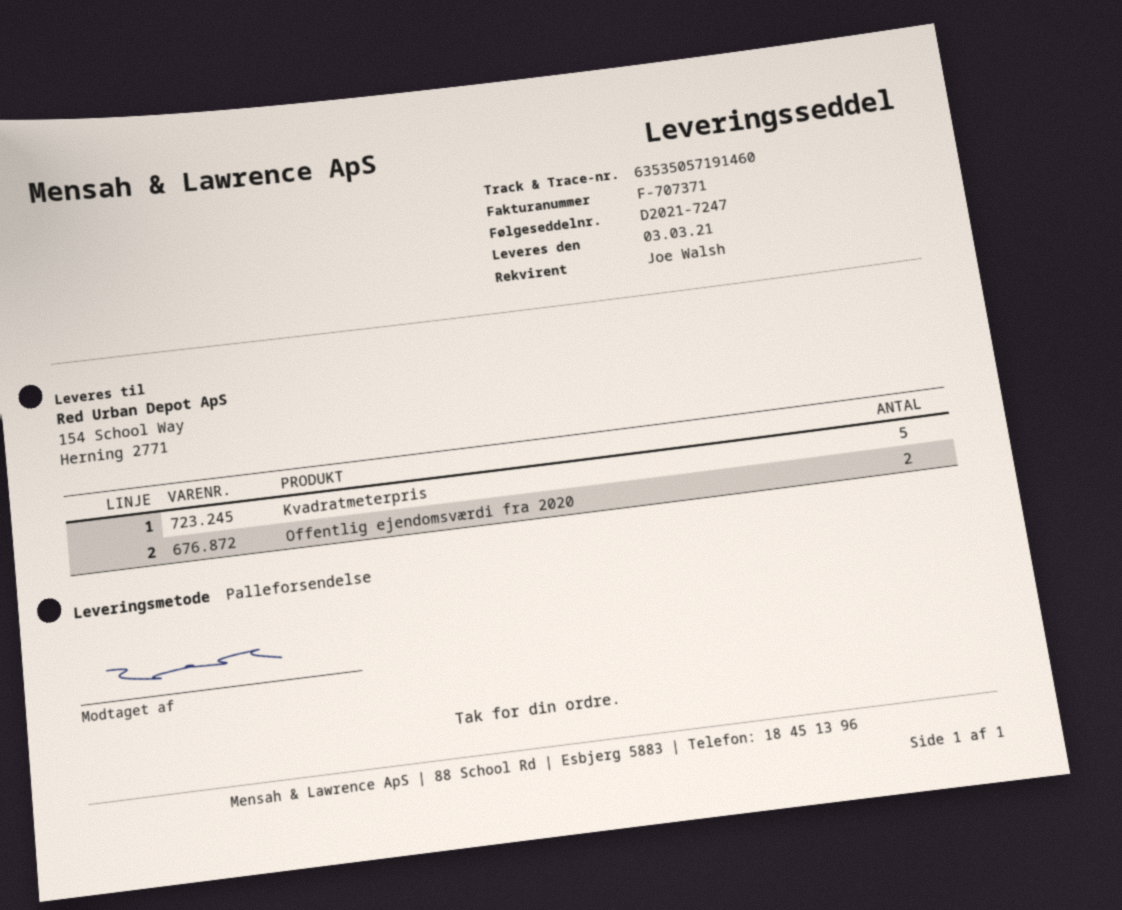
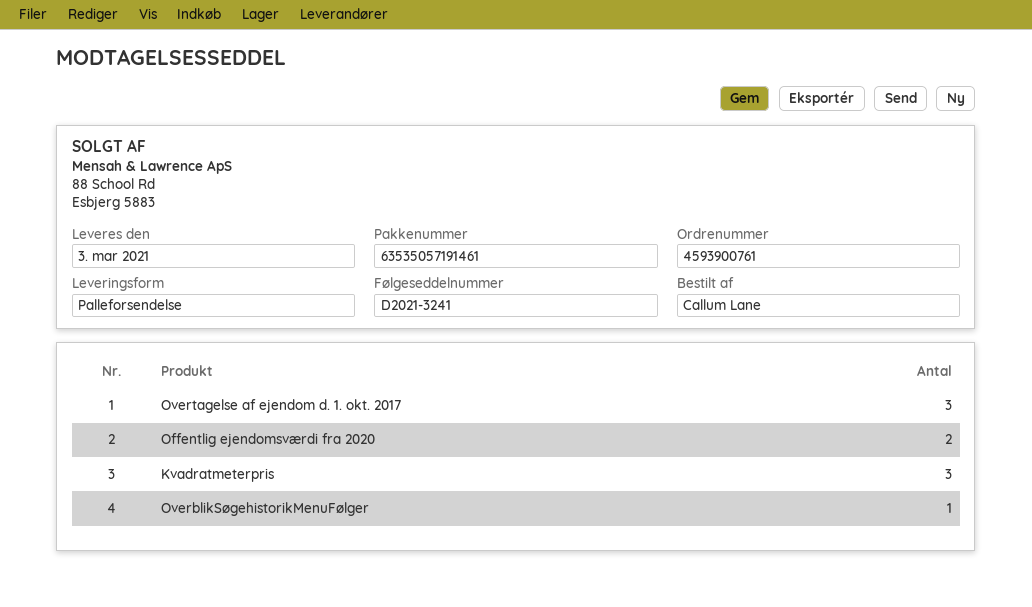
delivery note number: D2021-7247 -> D2021-3241
ordered by: Joe Walsh -> Callum Lane
tracking number: 63535057191460 -> 63535057191461
Kvadratmeterpris: 5 -> 3
Overtagelse af ejendom d. 1. okt. 2017: none -> 3
OverblikSøgehistorikMenuFølger: none -> 1

